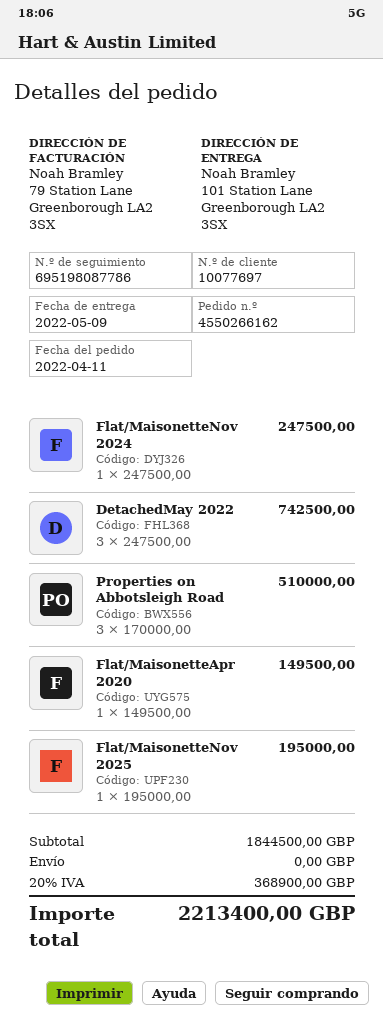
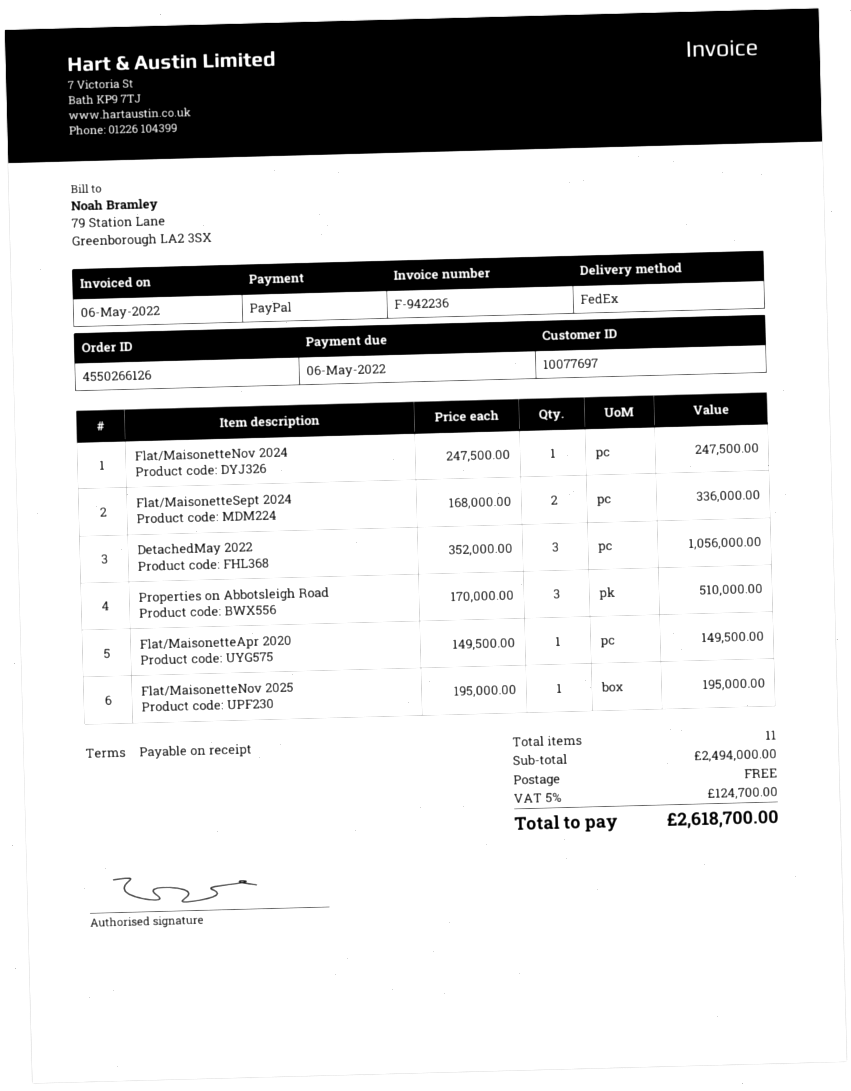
order number: 4550266162 -> 4550266126
DetachedMay 2022: 3 x 247500.00 = 742500.00 -> 3 x 352000.00 = 1056000.00
Flat/MaisonetteSept 2024: none -> 2 x 168000.00 = 336000.00
subtotal: 1844500.00 -> 2494000.00
tax: 20% = 368900.00 -> 5% = 124700.00
total: 2213400.00 -> 2618700.00

